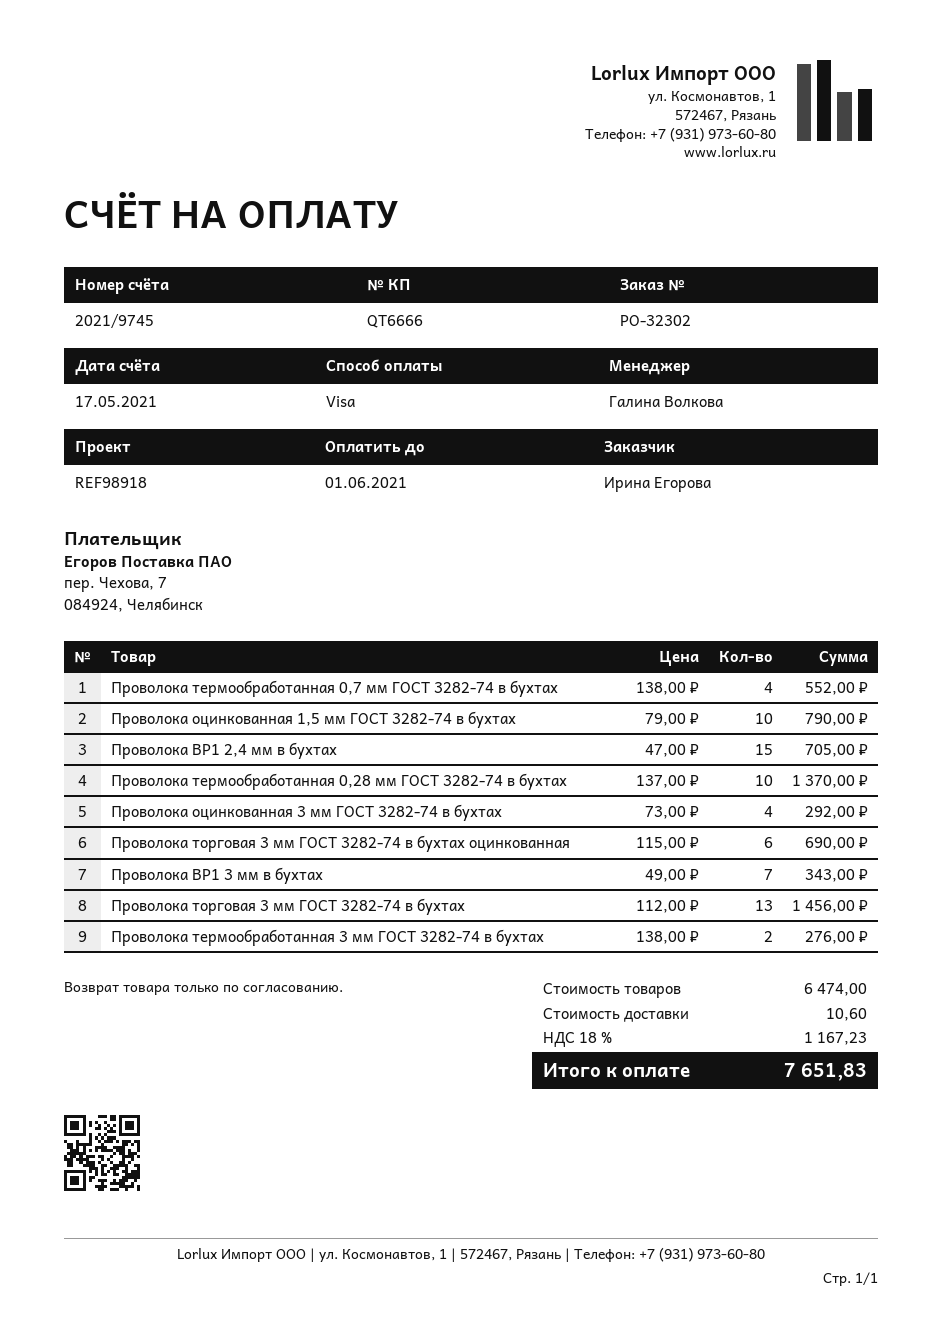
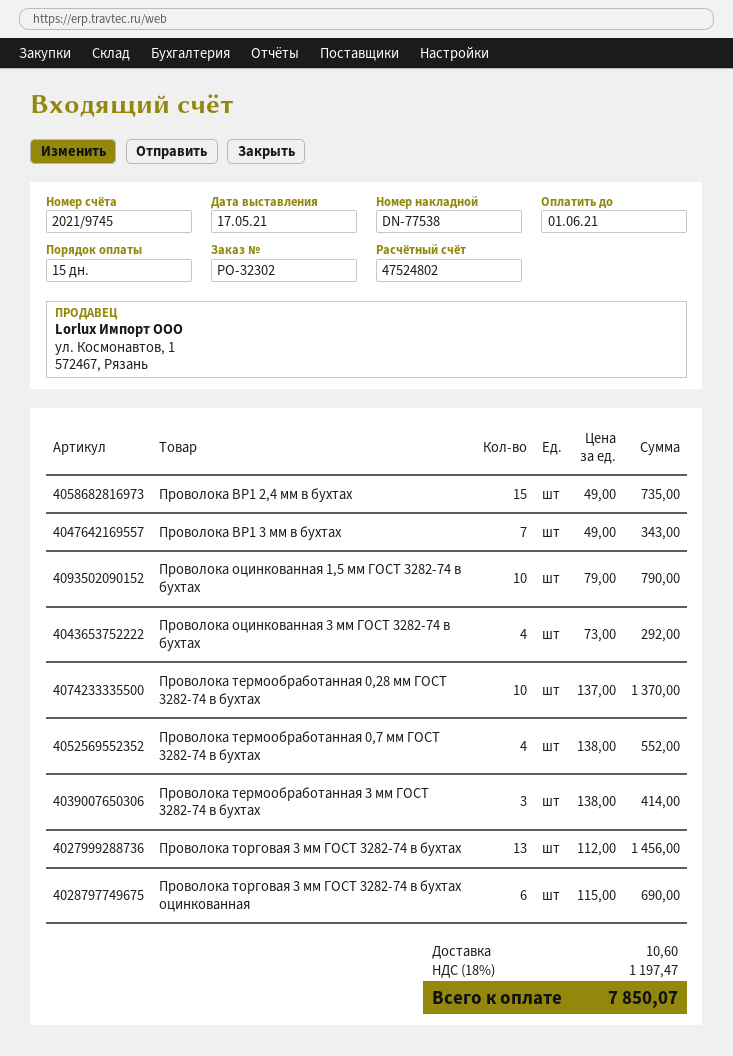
Проволока ВР1 2,4 мм в бухтах: 15 x 47.00 = 705.00 -> 15 x 49.00 = 735.00
Проволока термообработанная 3 мм ГОСТ 3282-74 в бухтах: 2 x 138.00 = 276.00 -> 3 x 138.00 = 414.00
tax: 18% = 1167.23 -> 18% = 1197.47
total: 7651.83 -> 7850.07

